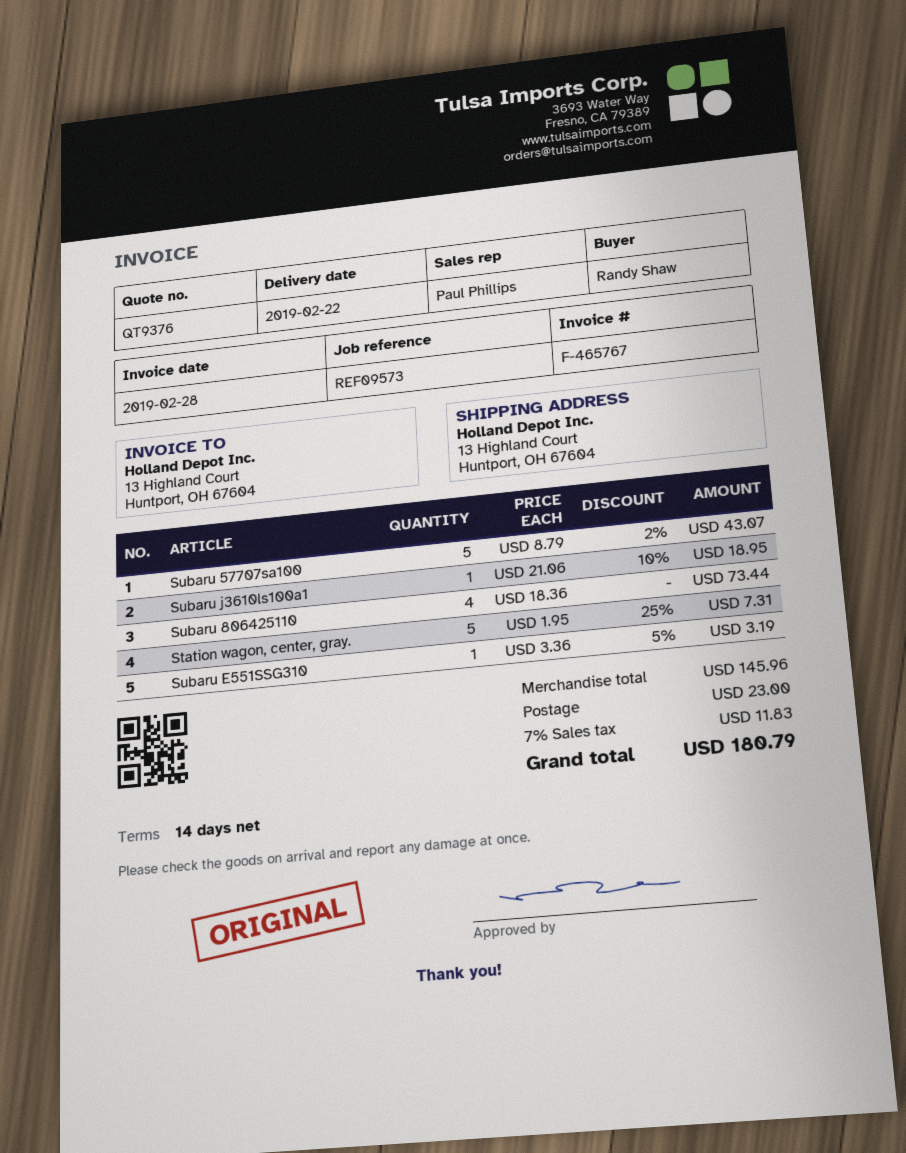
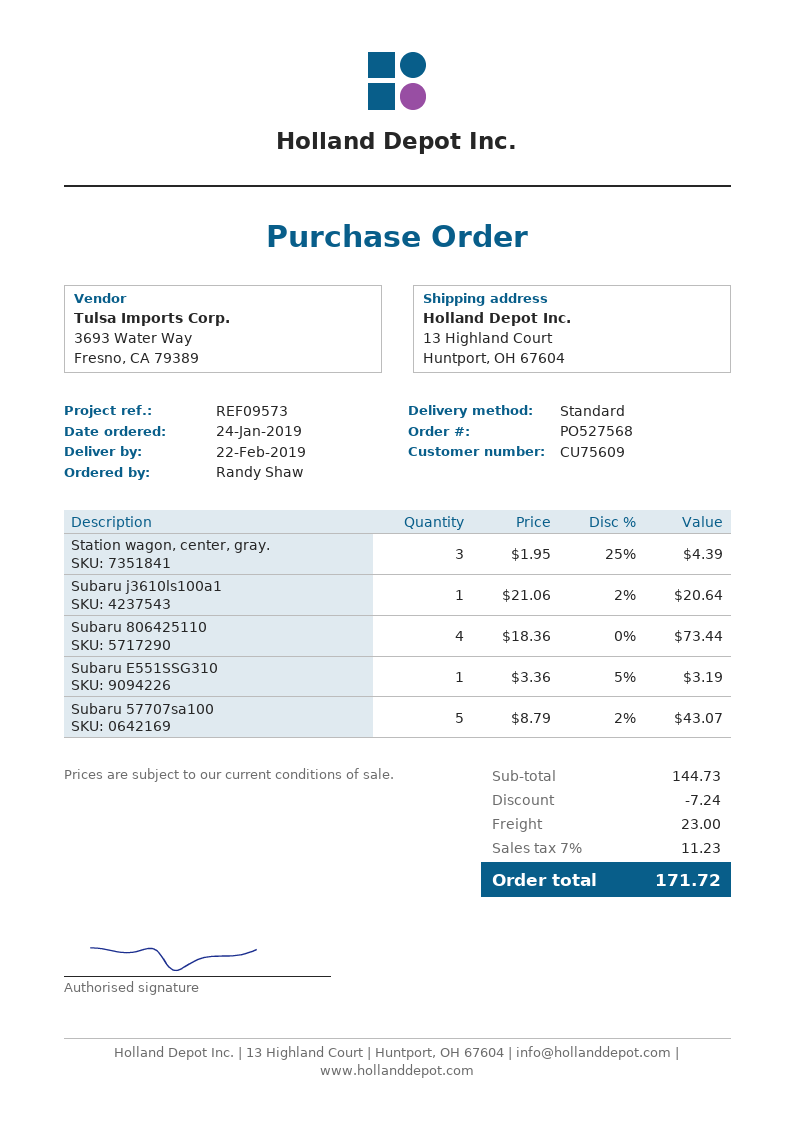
Subaru j3610ls100a1: 1 x 21.06 - 10% = 18.95 -> 1 x 21.06 - 2% = 20.64
Station wagon, center, gray.: 5 x 1.95 - 25% = 7.31 -> 3 x 1.95 - 25% = 4.39
subtotal: 145.96 -> 144.73
discount: none -> 7.24
tax: 7% = 11.83 -> 7% = 11.23
total: 180.79 -> 171.72

